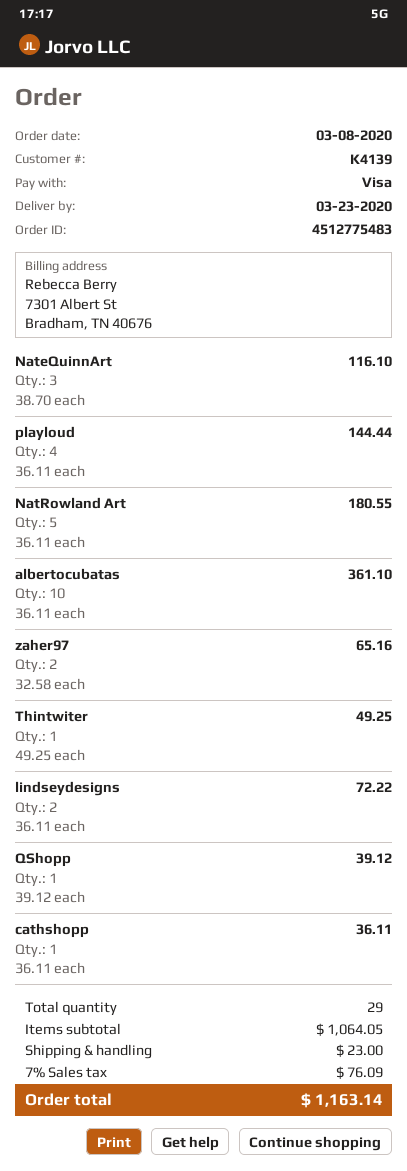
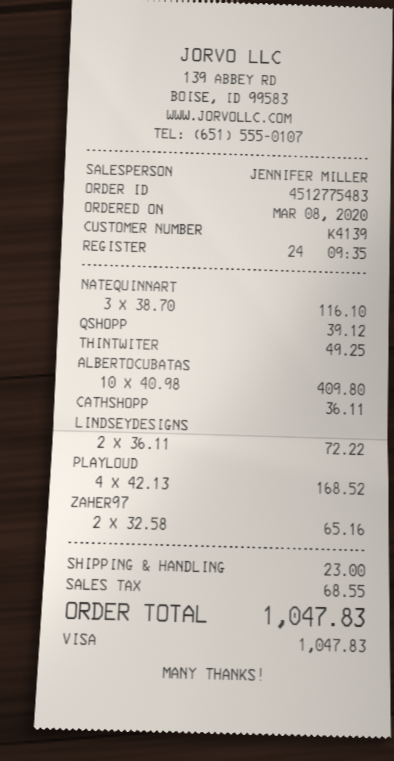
playloud: 4 x 36.11 = 144.44 -> 4 x 42.13 = 168.52
NatRowland Art: 5 x 36.11 = 180.55 -> none
albertocubatas: 10 x 36.11 = 361.10 -> 10 x 40.98 = 409.80
tax: 76.09 -> 68.55
total: 1163.14 -> 1047.83

